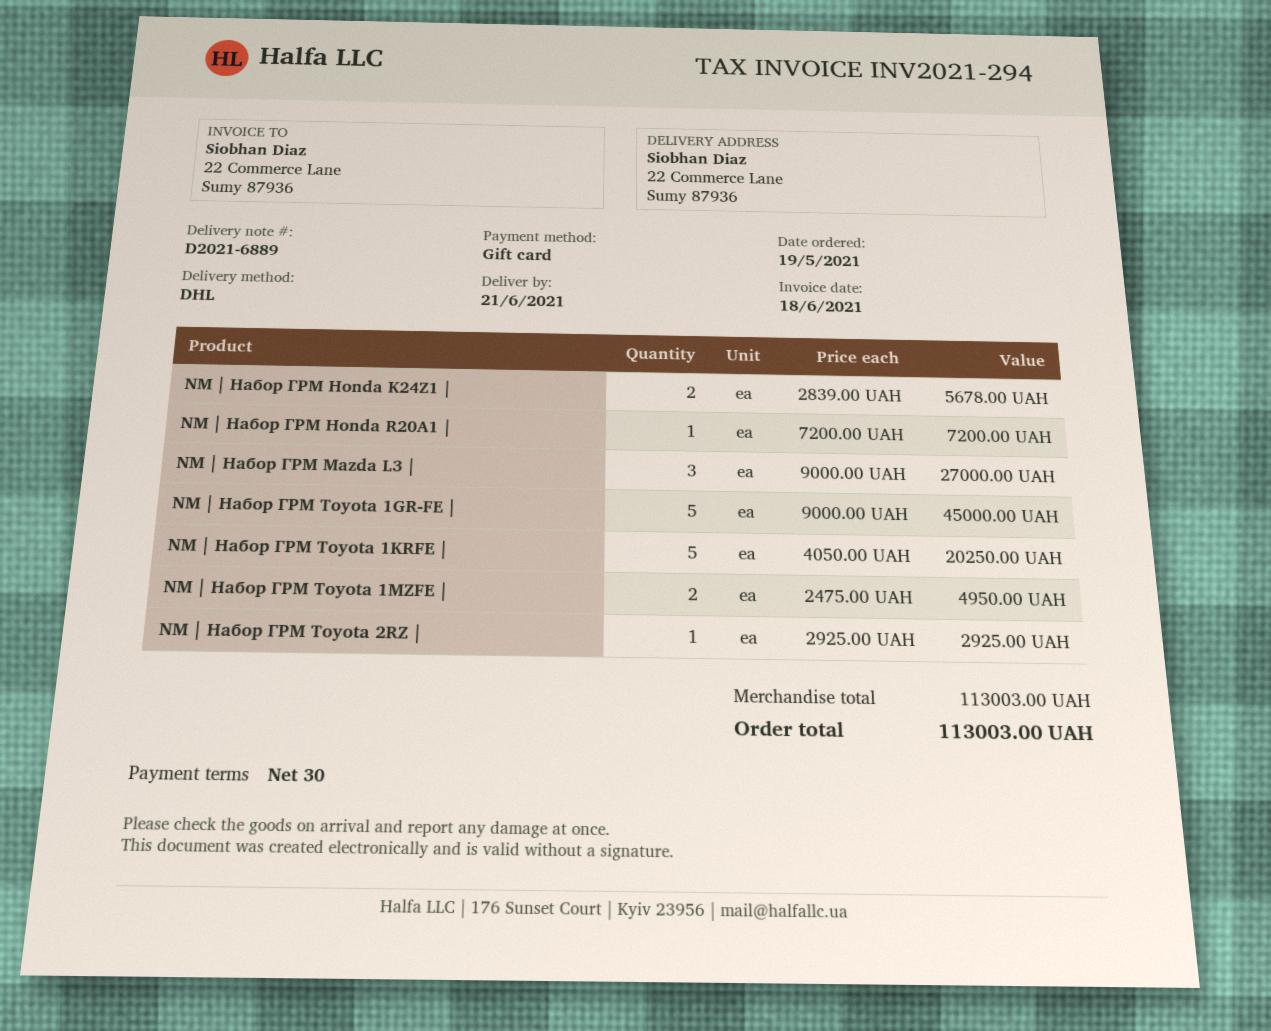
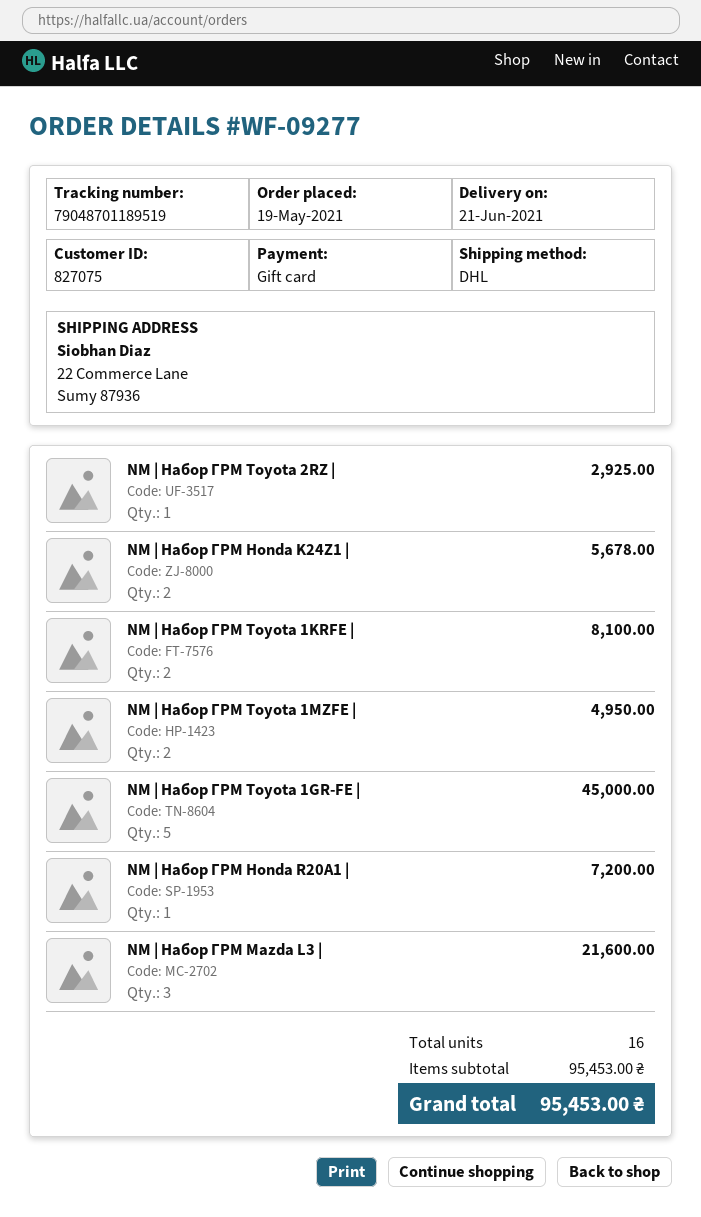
NM | Набор ГРМ Mazda L3 |: 3 for 27000.00 -> 3 for 21600.00
NM | Набор ГРМ Toyota 1KRFE |: 5 for 20250.00 -> 2 for 8100.00
subtotal: 113003.00 -> 95453.00
total: 113003.00 -> 95453.00

